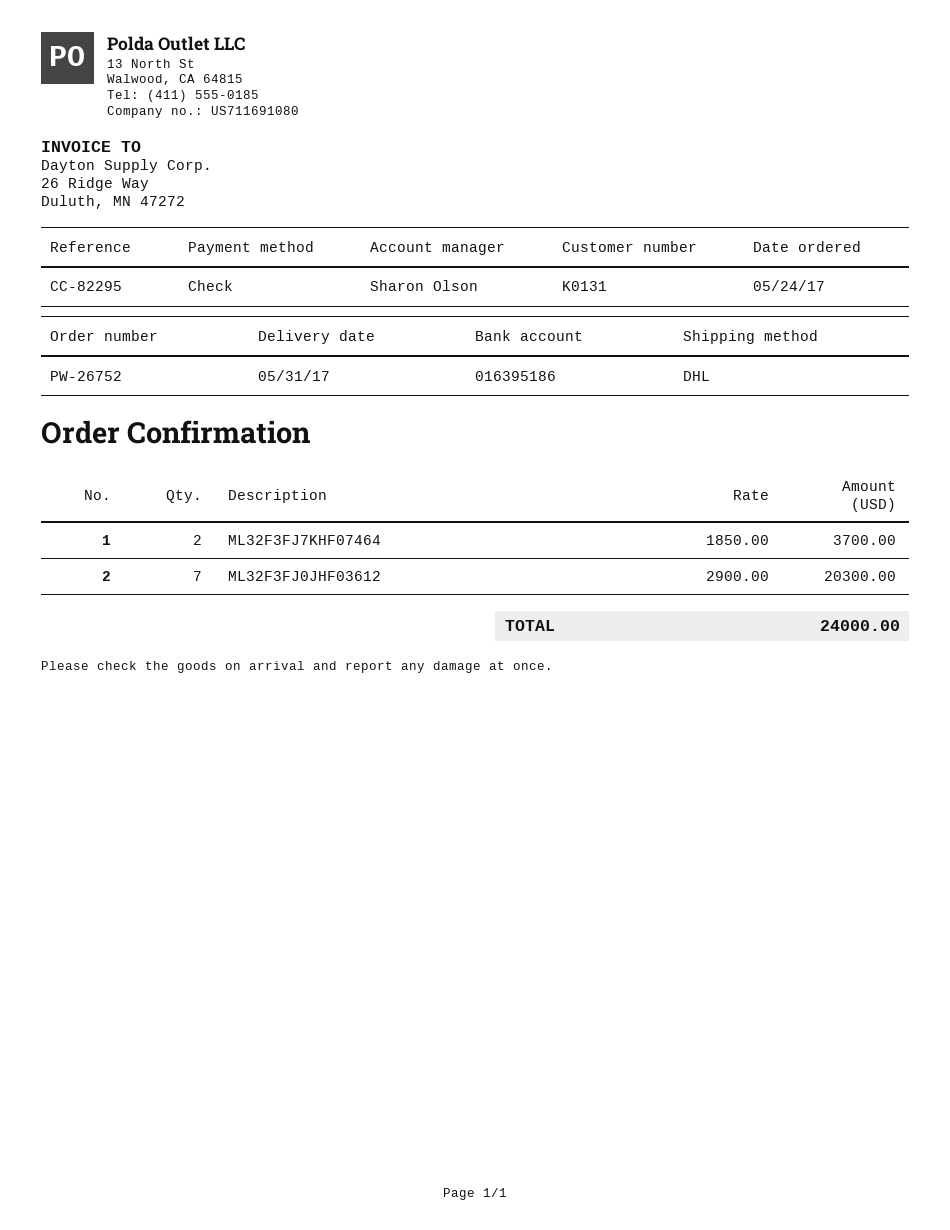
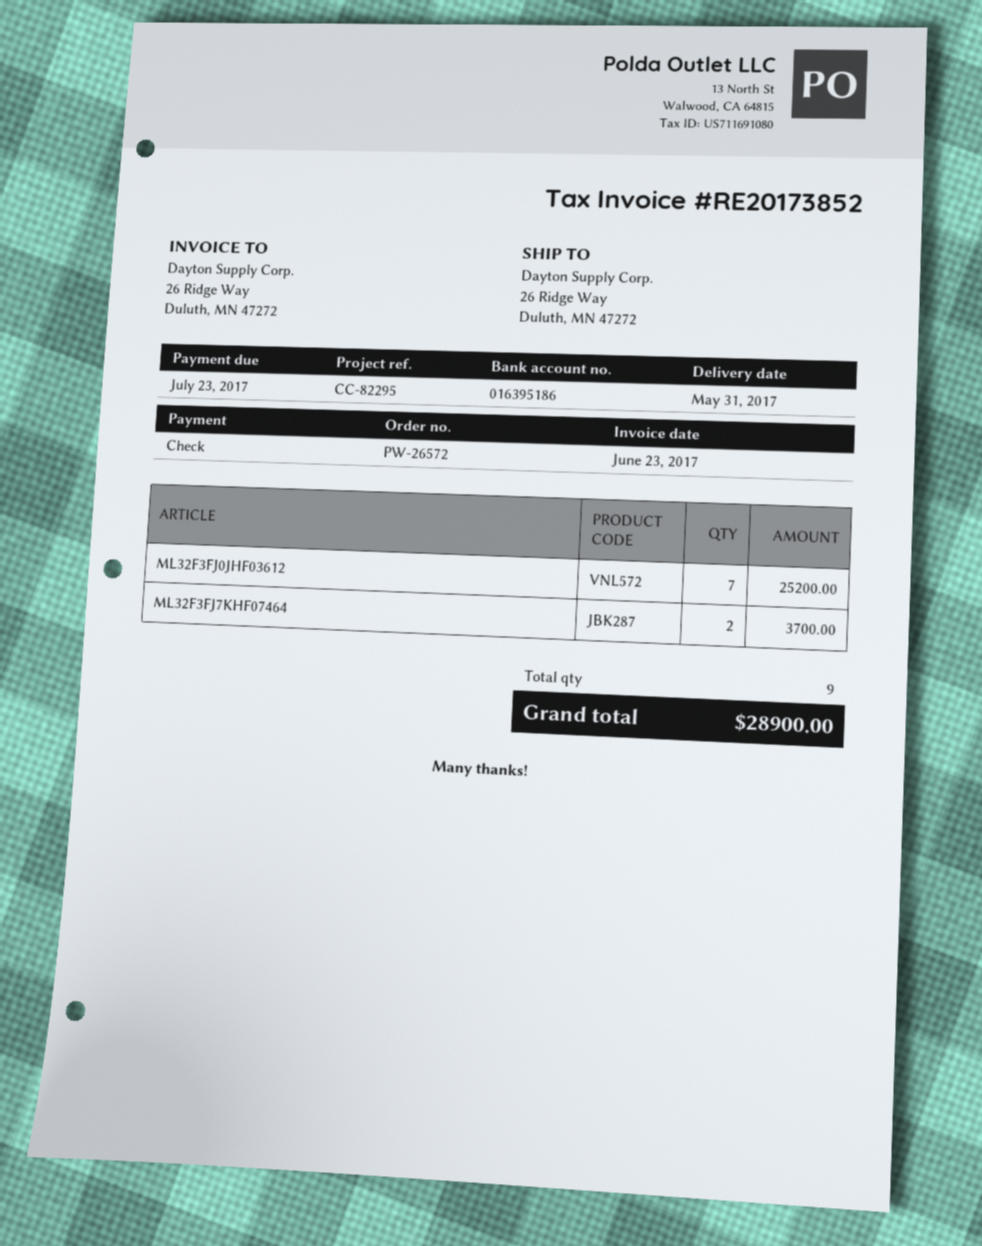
order number: PW-26752 -> PW-26572
ML32F3FJ0JHF03612: 7 for 20300.00 -> 7 for 25200.00
total: 24000.00 -> 28900.00

